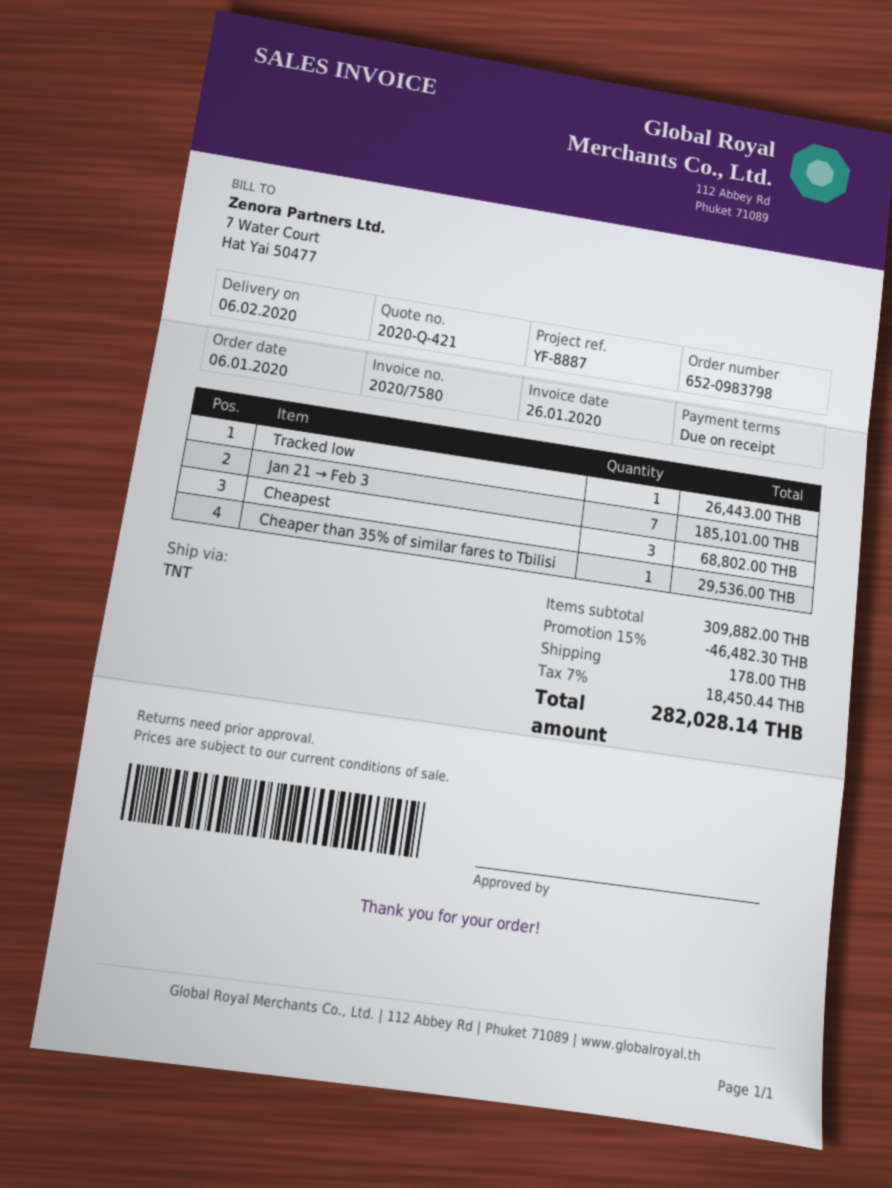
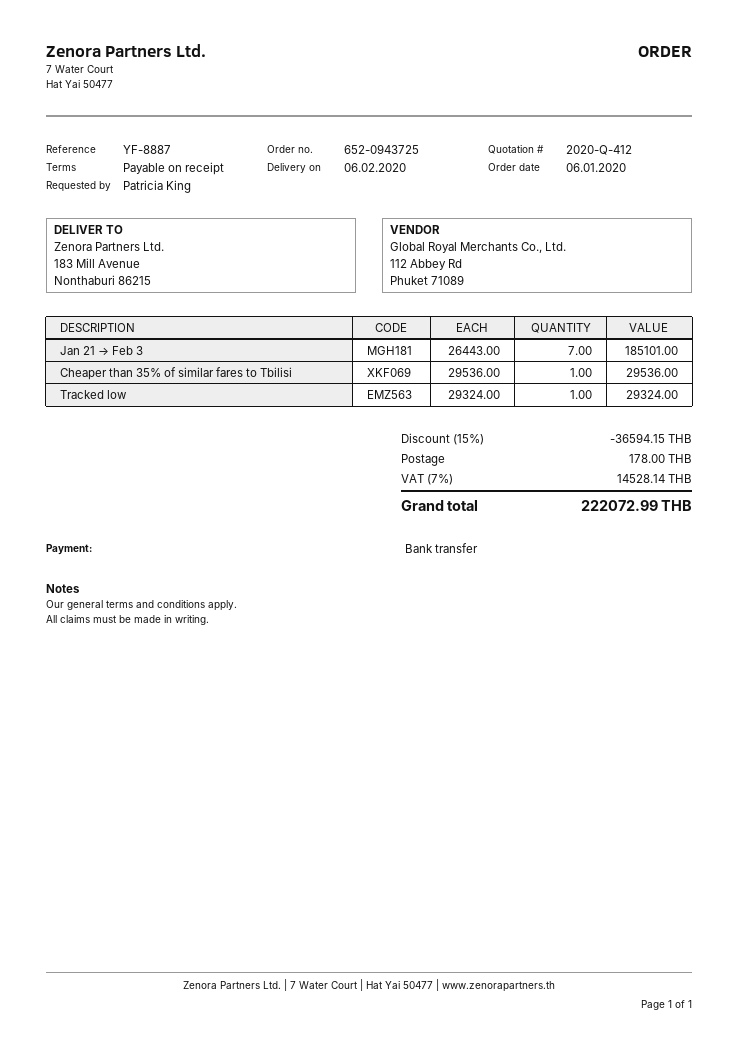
quote number: 2020-Q-421 -> 2020-Q-412
order number: 652-0983798 -> 652-0943725
Tracked low: 1 for 26443.00 -> 1 for 29324.00
Cheapest: 3 for 68802.00 -> none
discount: 15% = 46482.30 -> 15% = 36594.15
tax: 7% = 18450.44 -> 7% = 14528.14
total: 282028.14 -> 222072.99

